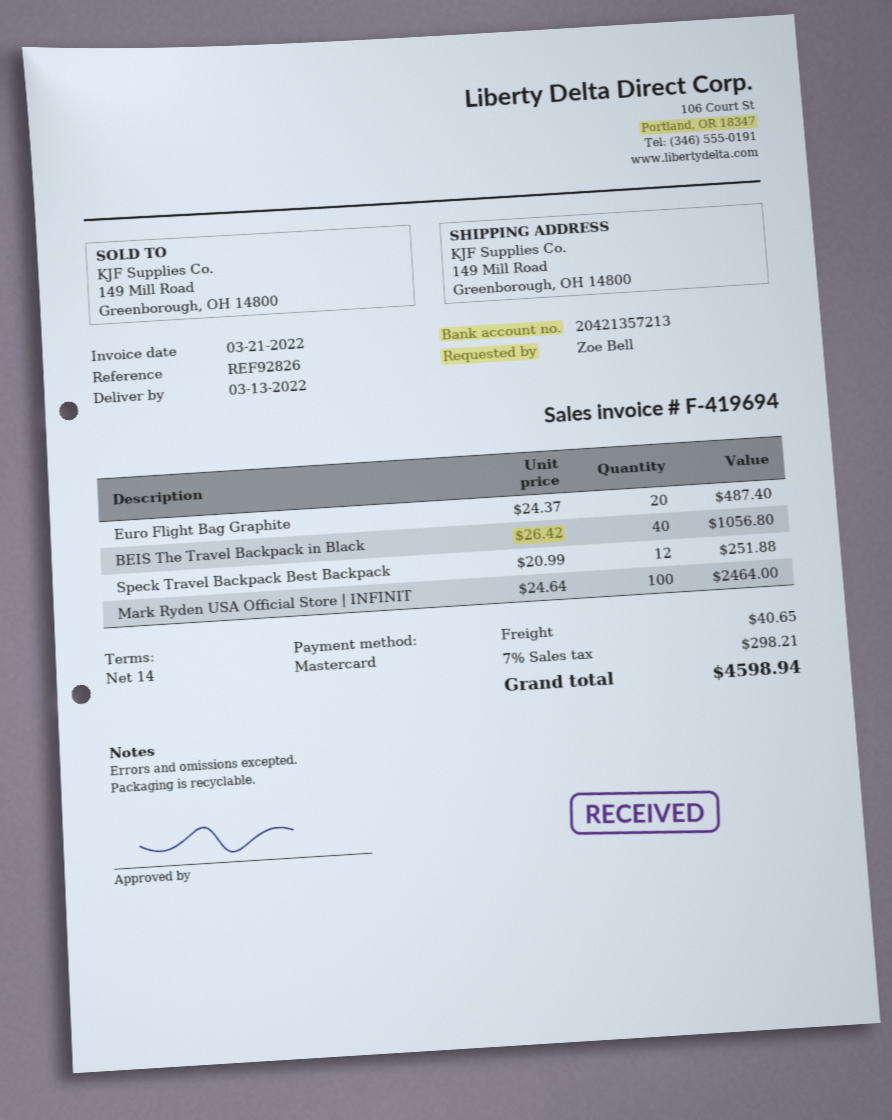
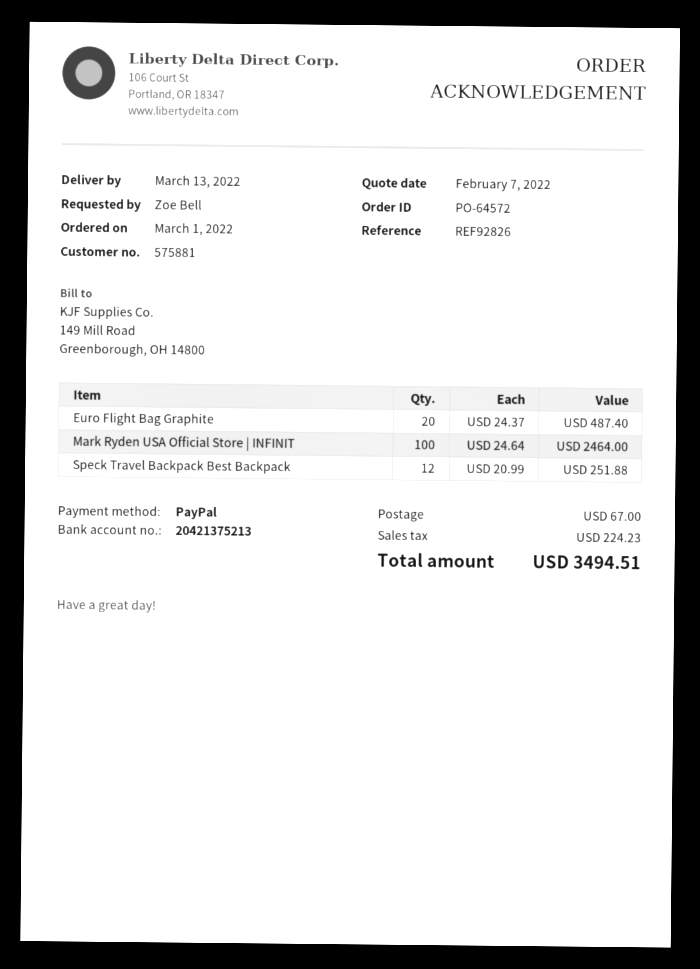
payment method: Mastercard -> PayPal
bank account: 20421357213 -> 20421375213
BEIS The Travel Backpack in Black: 40 x 26.42 = 1056.80 -> none
shipping: 40.65 -> 67.00
tax: 298.21 -> 224.23
total: 4598.94 -> 3494.51

